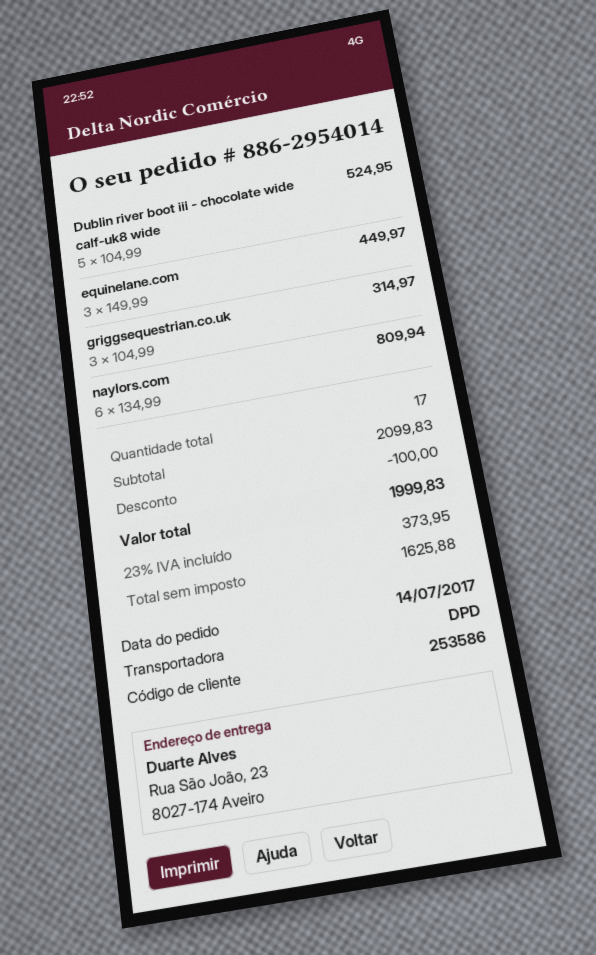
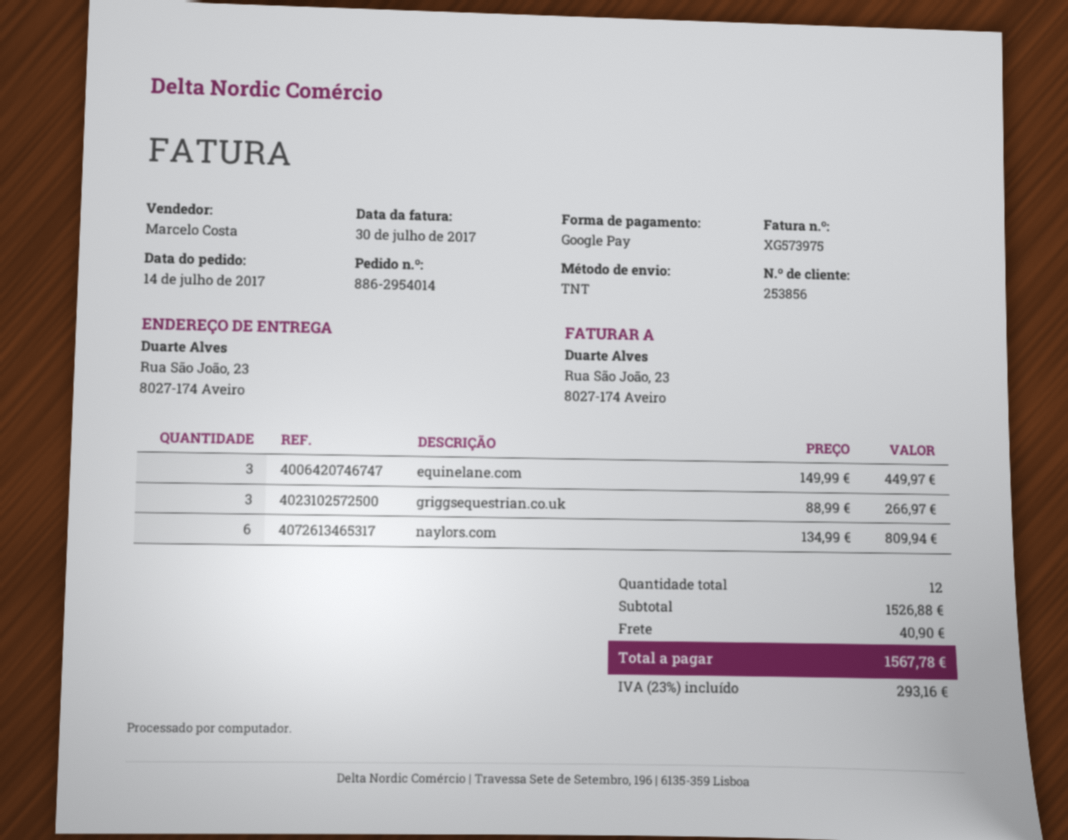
customer number: 253586 -> 253856
shipping method: DPD -> TNT
Dublin river boot iii - chocolate wide calf-uk8 wide: 5 x 104.99 = 524.95 -> none
griggsequestrian.co.uk: 3 x 104.99 = 314.97 -> 3 x 88.99 = 266.97
total quantity: 17 -> 12
subtotal: 2099.83 -> 1526.88
discount: 100.00 -> none
shipping: none -> 40.90
tax: 23% = 373.95 -> 23% = 293.16
total: 1999.83 -> 1567.78

